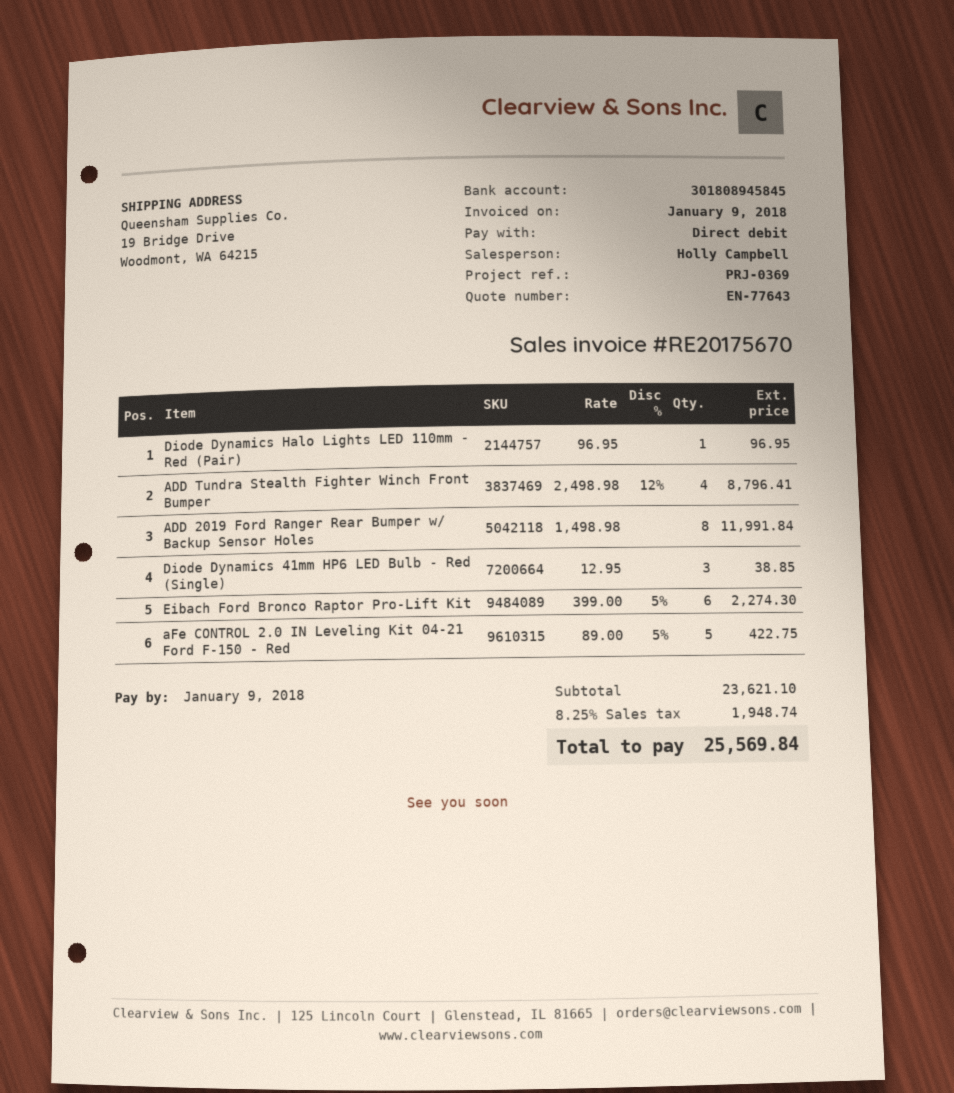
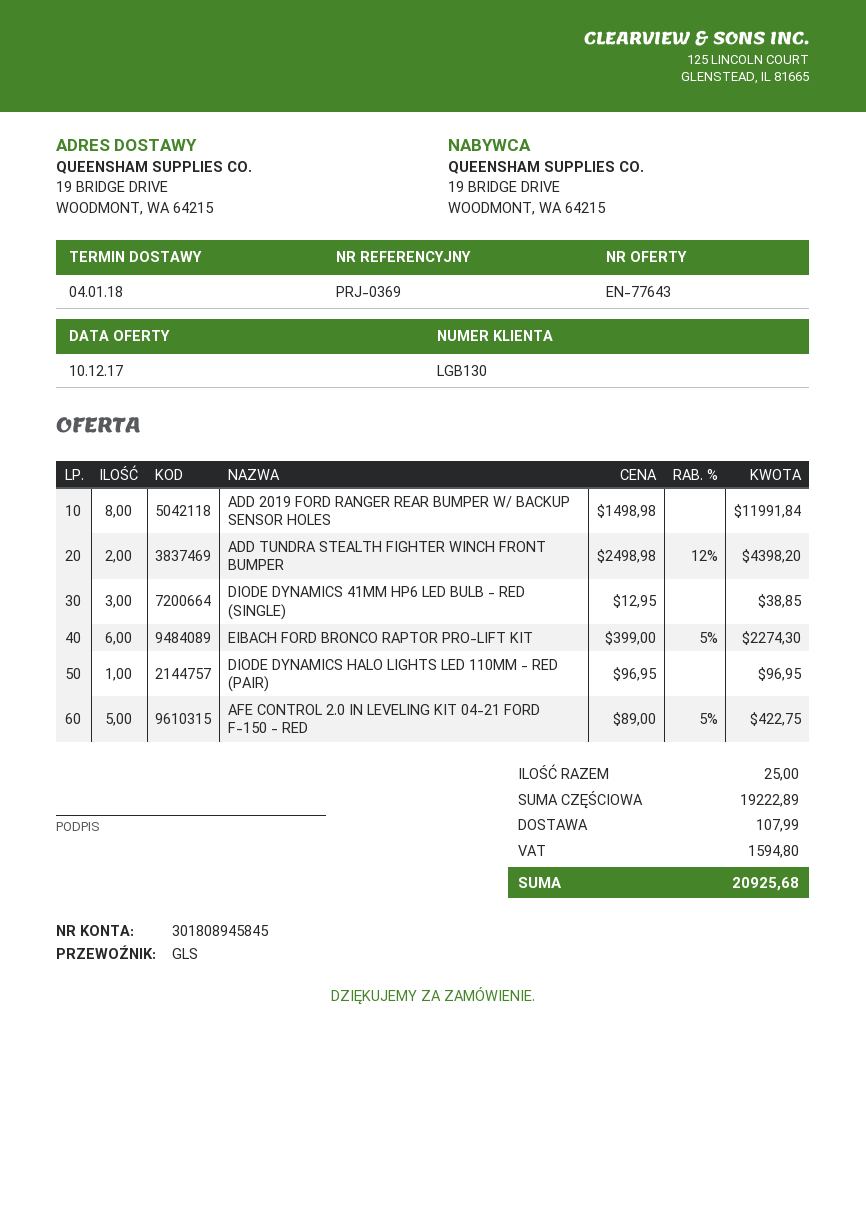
ADD Tundra Stealth Fighter Winch Front Bumper: 4 x 2498.98 - 12% = 8796.41 -> 2 x 2498.98 - 12% = 4398.20
subtotal: 23621.10 -> 19222.89
shipping: none -> 107.99
tax: 1948.74 -> 1594.80
total: 25569.84 -> 20925.68

